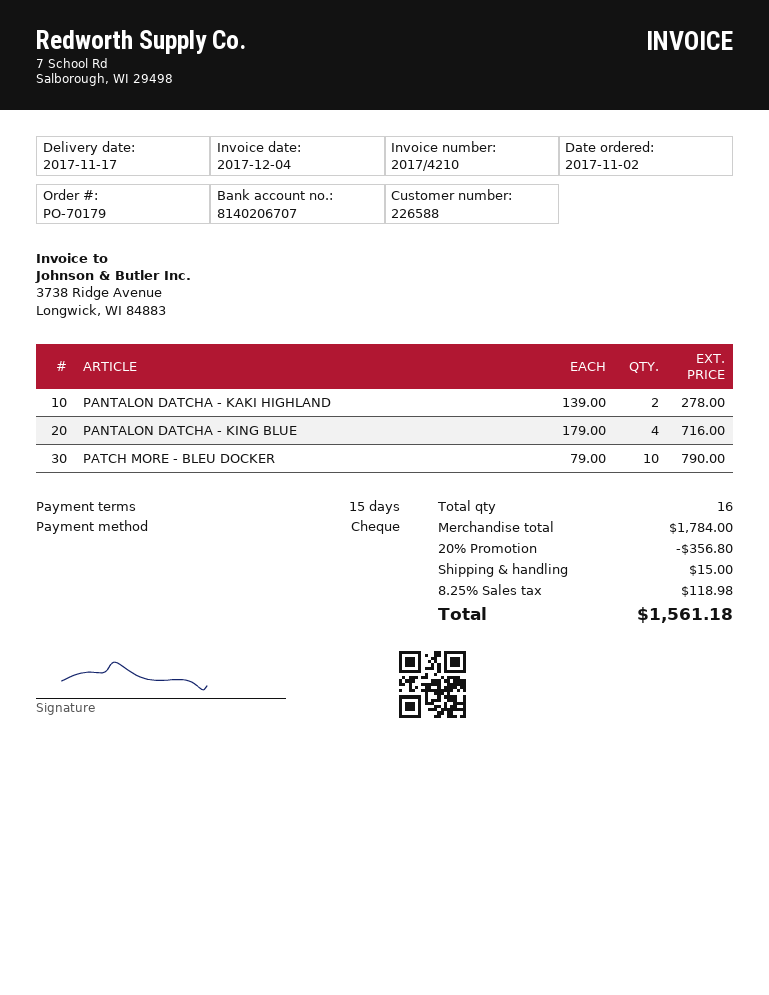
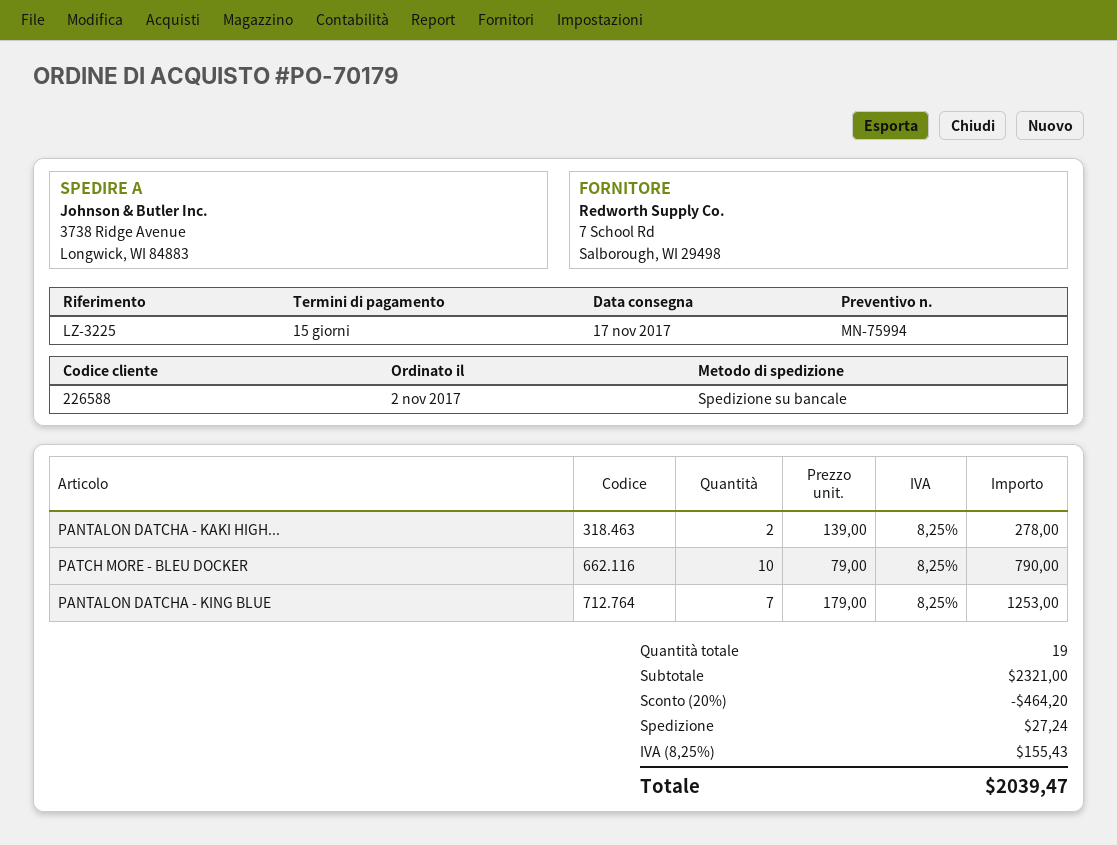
PANTALON DATCHA - KING BLUE: 4 x 179.00 = 716.00 -> 7 x 179.00 = 1253.00
total quantity: 16 -> 19
subtotal: 1784.00 -> 2321.00
discount: 20% = 356.80 -> 20% = 464.20
shipping: 15.00 -> 27.24
tax: 8.25% = 118.98 -> 8.25% = 155.43
total: 1561.18 -> 2039.47

